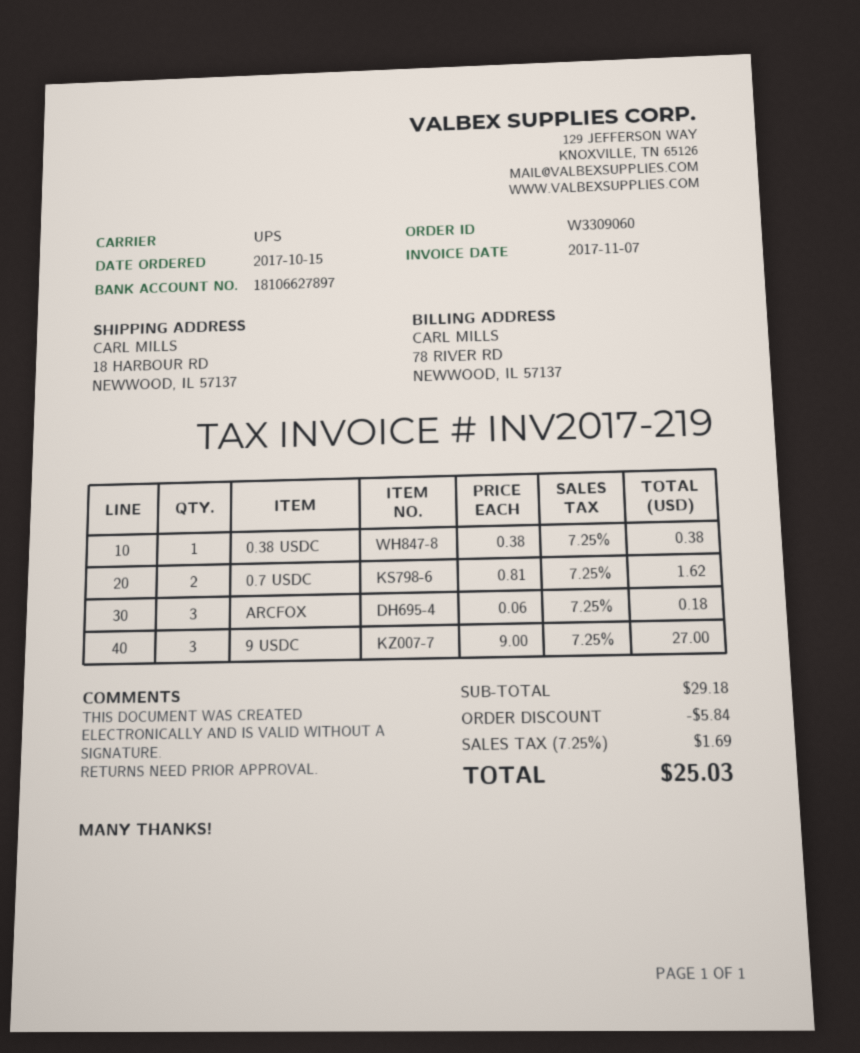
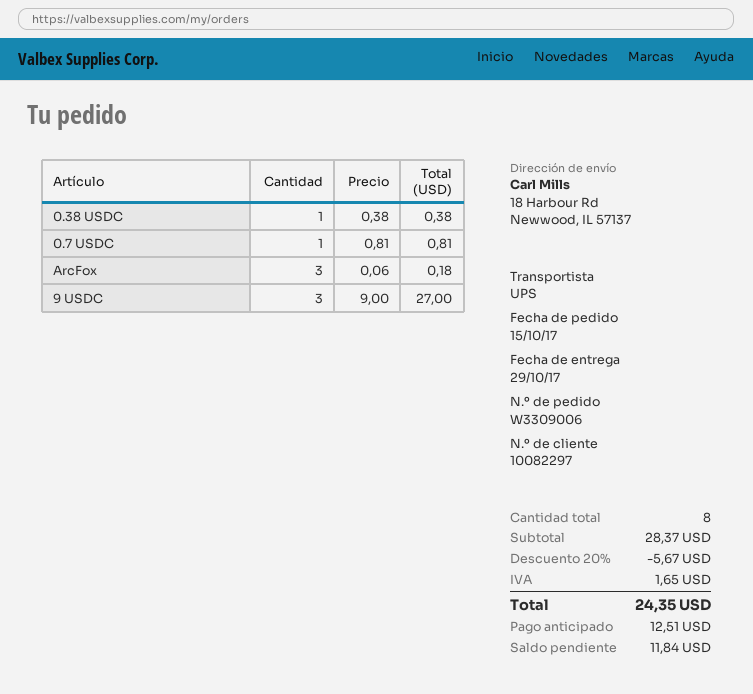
order number: W3309060 -> W3309006
0.7 USDC: 2 x 0.81 = 1.62 -> 1 x 0.81 = 0.81
subtotal: 29.18 -> 28.37
discount: 5.84 -> 5.67
tax: 1.69 -> 1.65
total: 25.03 -> 24.35

